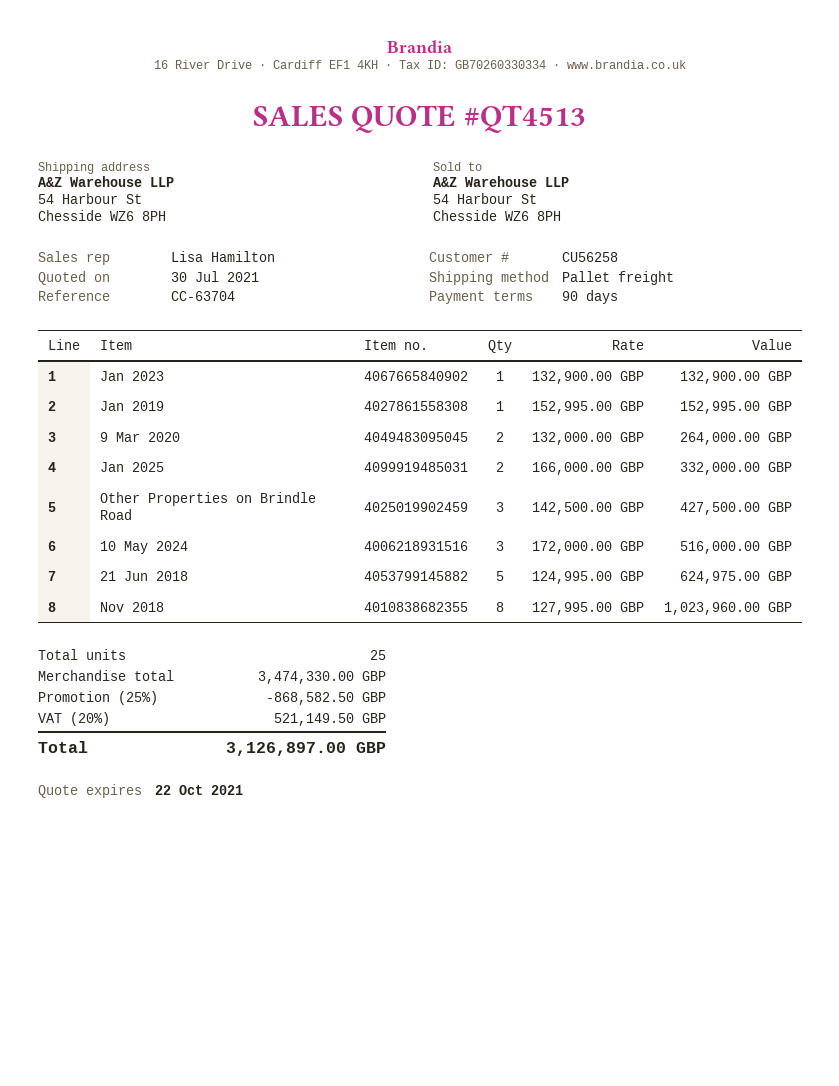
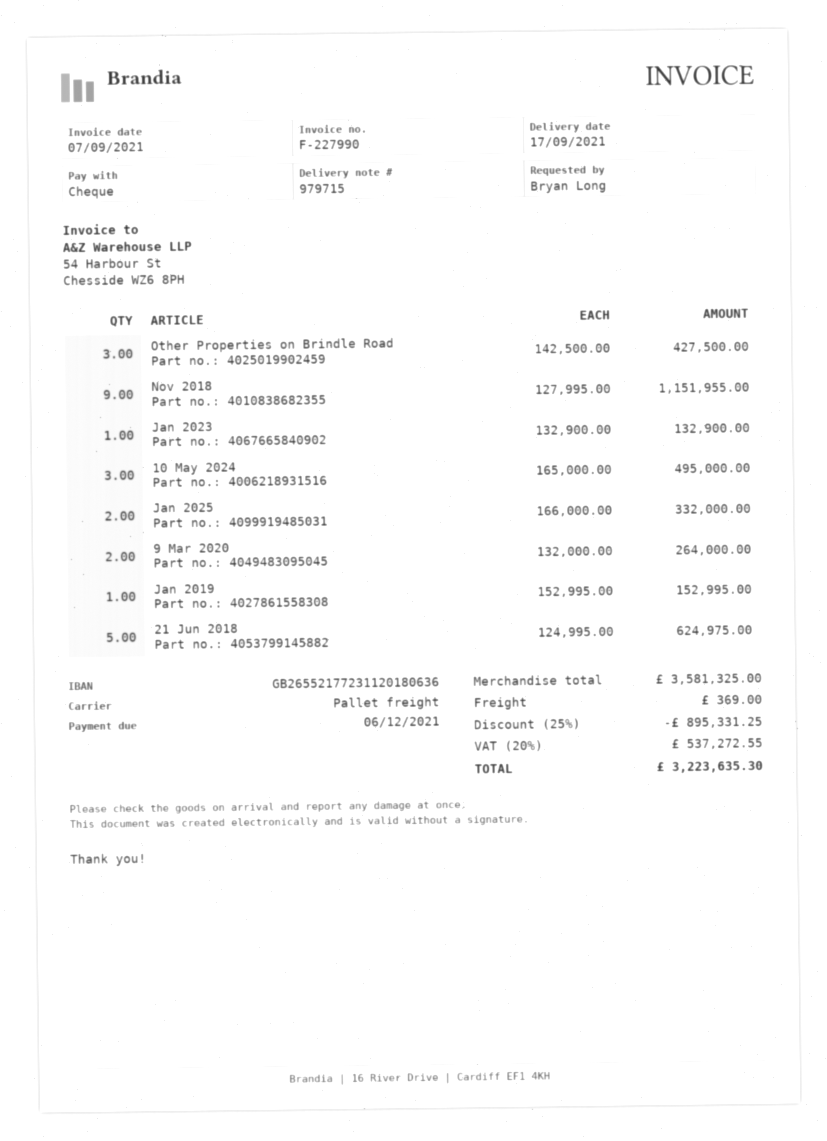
10 May 2024: 3 x 172000.00 = 516000.00 -> 3 x 165000.00 = 495000.00
Nov 2018: 8 x 127995.00 = 1023960.00 -> 9 x 127995.00 = 1151955.00
subtotal: 3474330.00 -> 3581325.00
discount: 25% = 868582.50 -> 25% = 895331.25
shipping: none -> 369.00
tax: 20% = 521149.50 -> 20% = 537272.55
total: 3126897.00 -> 3223635.30

